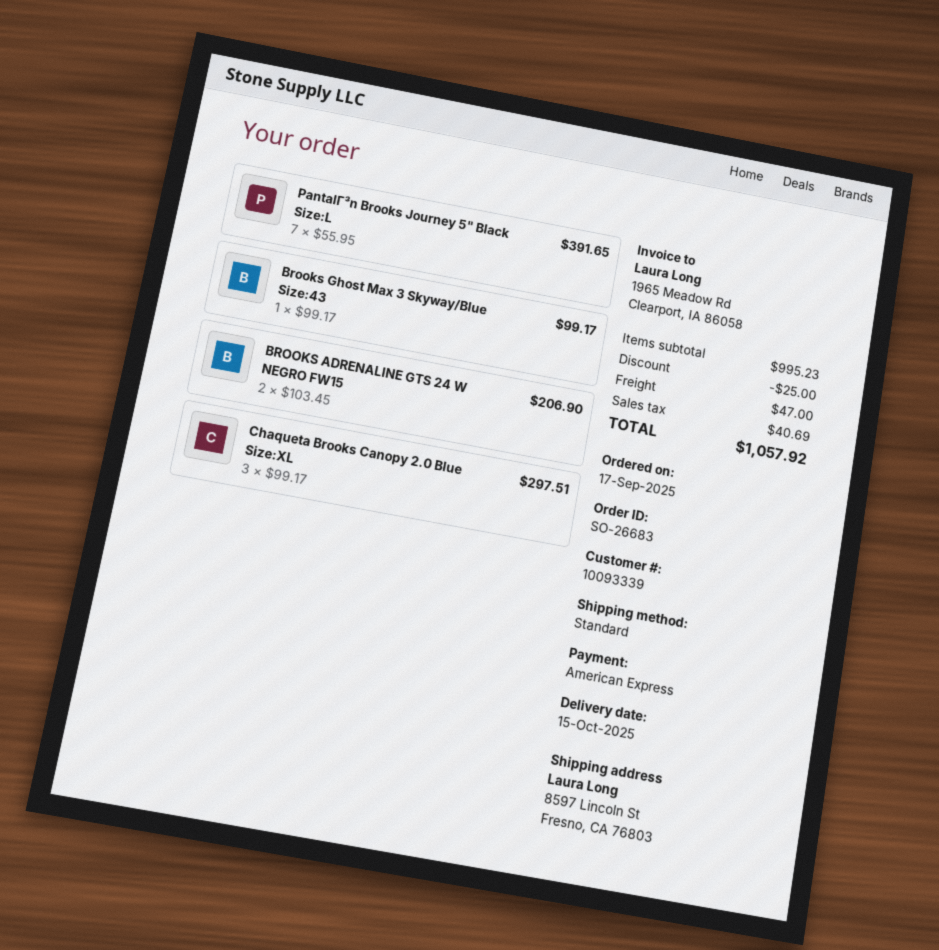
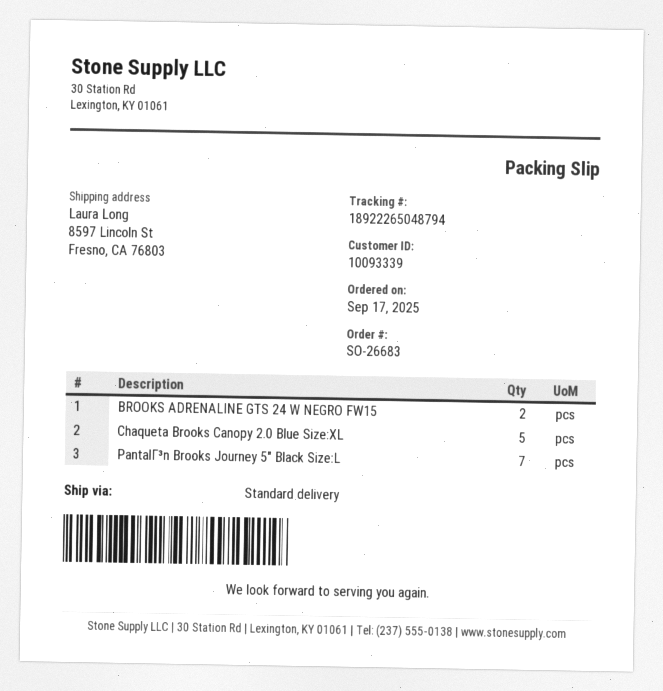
Brooks Ghost Max 3 Skyway/Blue Size:43: 1 -> none
Chaqueta Brooks Canopy 2.0 Blue Size:XL: 3 -> 5

